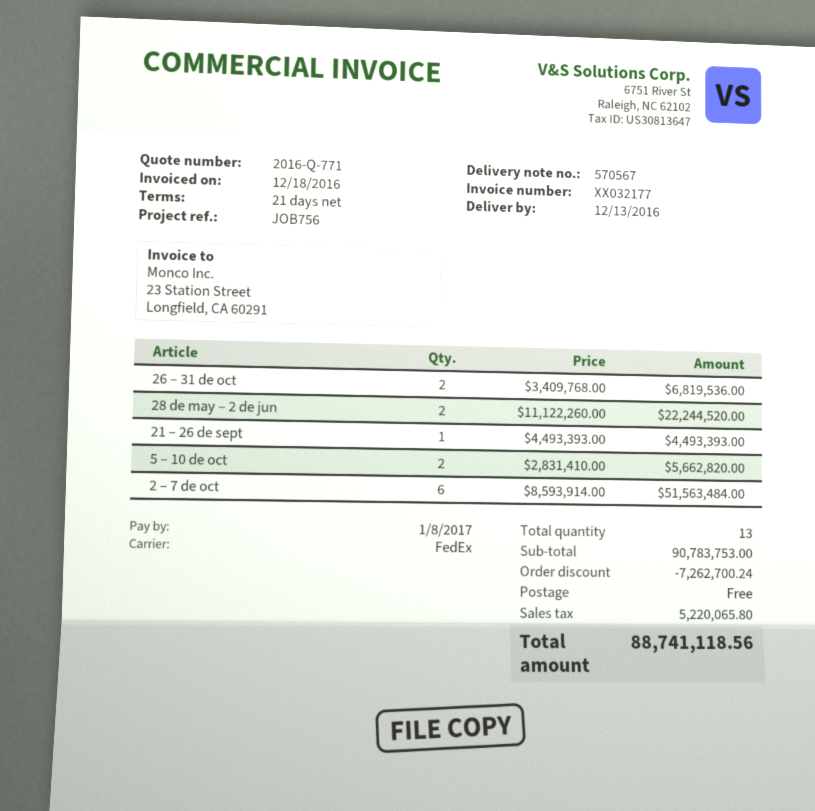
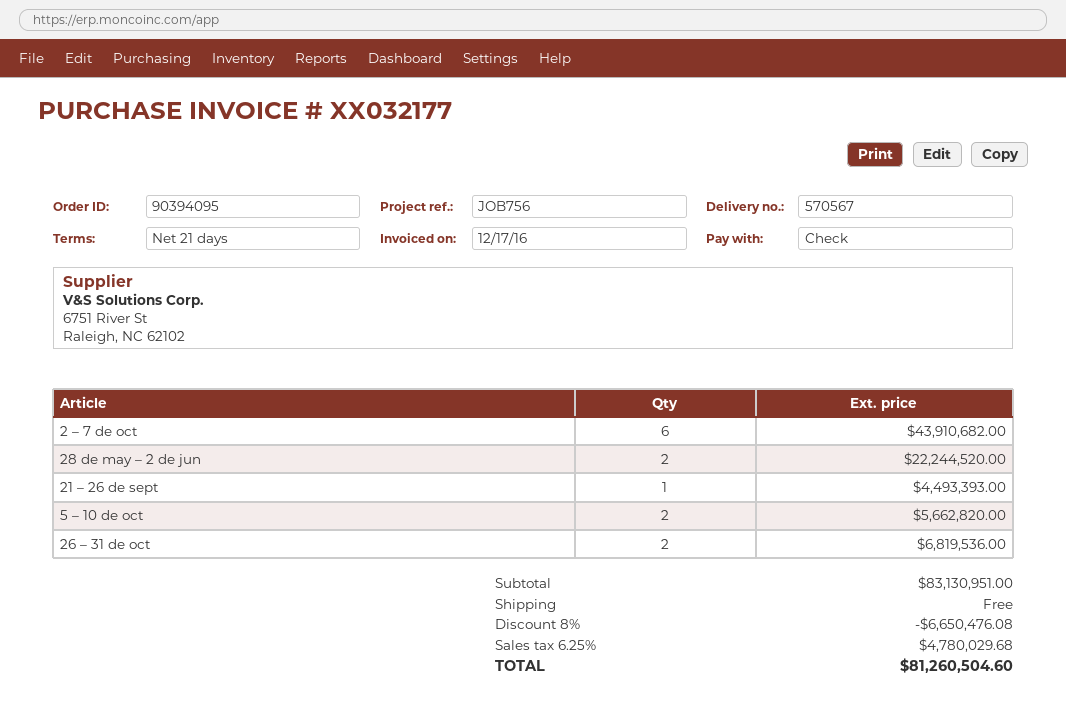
invoice date: 2016-12-18 -> 2016-12-17
2 – 7 de oct: 6 for 51563484.00 -> 6 for 43910682.00
subtotal: 90783753.00 -> 83130951.00
discount: 7262700.24 -> 6650476.08
tax: 5220065.80 -> 4780029.68
total: 88741118.56 -> 81260504.60

